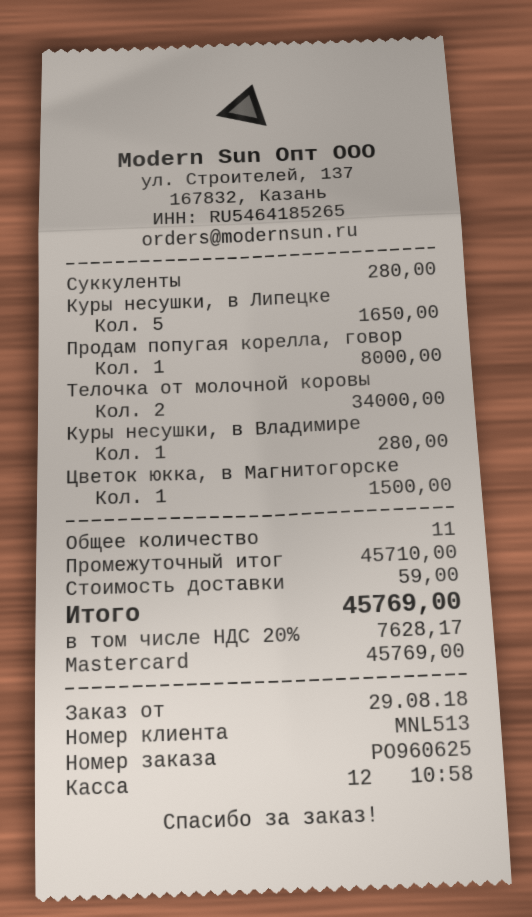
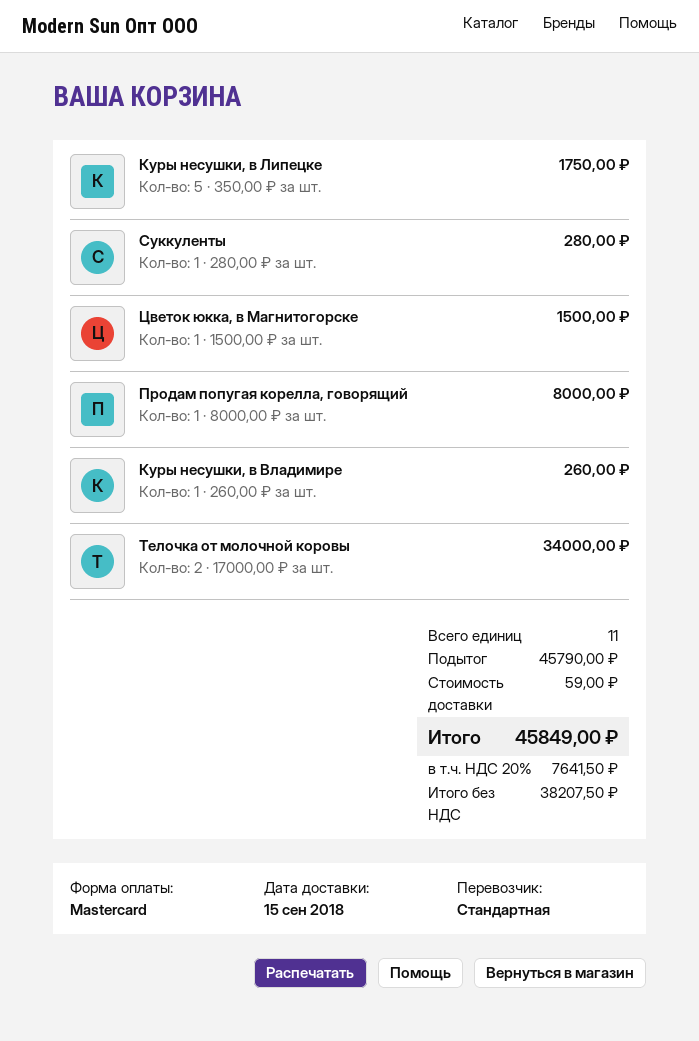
Куры несушки, в Липецке: 5 for 1650.00 -> 5 for 1750.00
Куры несушки, в Владимире: 1 for 280.00 -> 1 for 260.00
subtotal: 45710.00 -> 45790.00
tax: 20% = 7628.17 -> 20% = 7641.50
total: 45769.00 -> 45849.00

